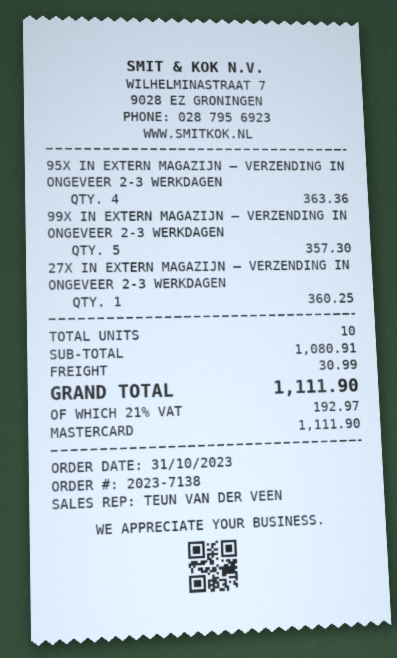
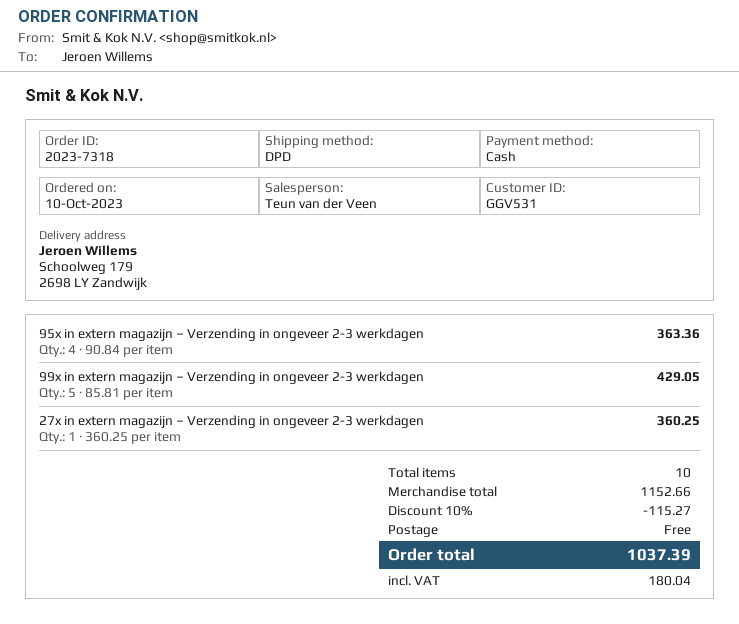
order number: 2023-7138 -> 2023-7318
order date: 2023-10-31 -> 2023-10-10
payment method: Mastercard -> cash
99X IN EXTERN MAGAZIJN – VERZENDING IN ONGEVEER 2-3 WERKDAGEN: 5 for 357.30 -> 5 for 429.05
subtotal: 1080.91 -> 1152.66
discount: none -> 10% = 115.27
shipping: 30.99 -> 0.00
tax: 192.97 -> 180.04
total: 1111.90 -> 1037.39

